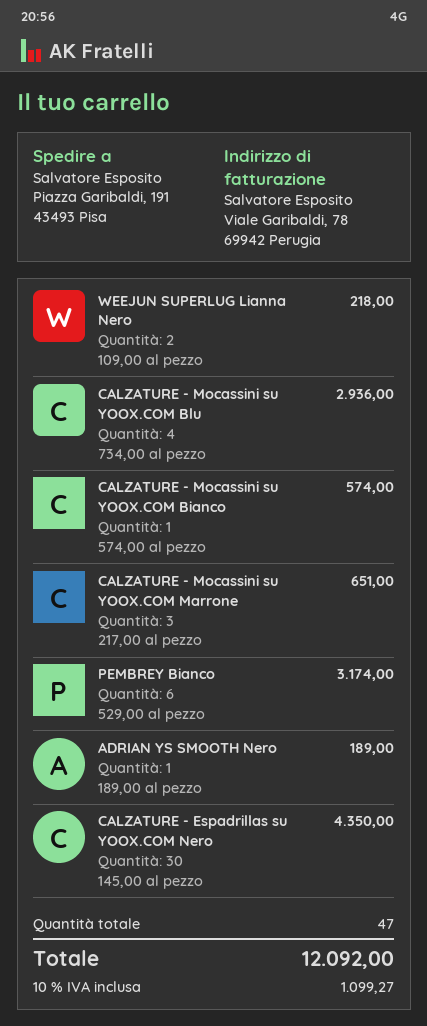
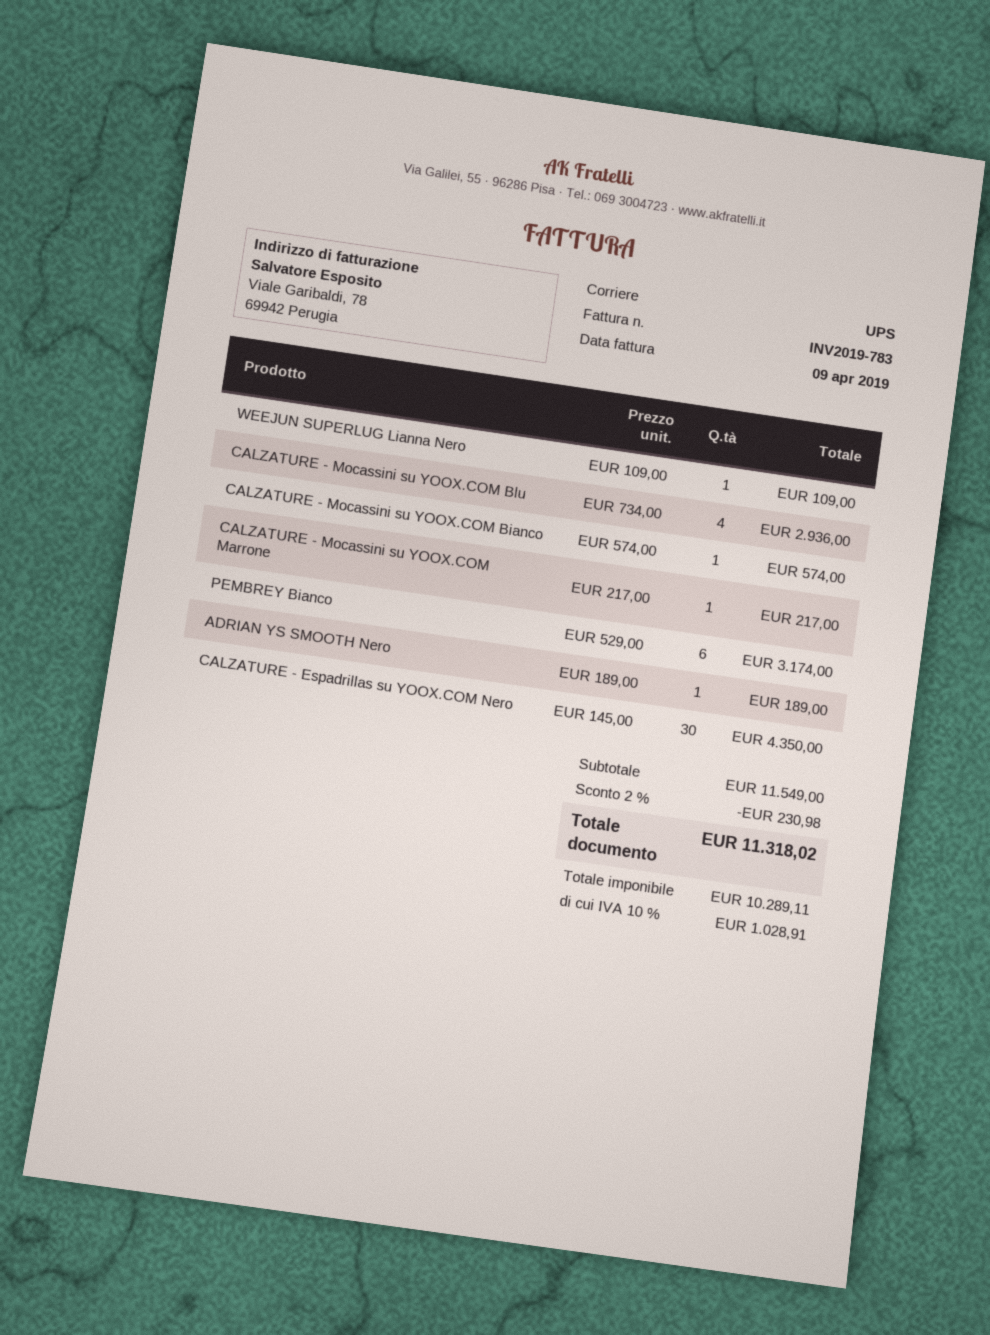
WEEJUN SUPERLUG Lianna Nero: 2 x 109.00 = 218.00 -> 1 x 109.00 = 109.00
CALZATURE - Mocassini su YOOX.COM Marrone: 3 x 217.00 = 651.00 -> 1 x 217.00 = 217.00
discount: none -> 2% = 230.98
tax: 10% = 1099.27 -> 10% = 1028.91
total: 12092.00 -> 11318.02

